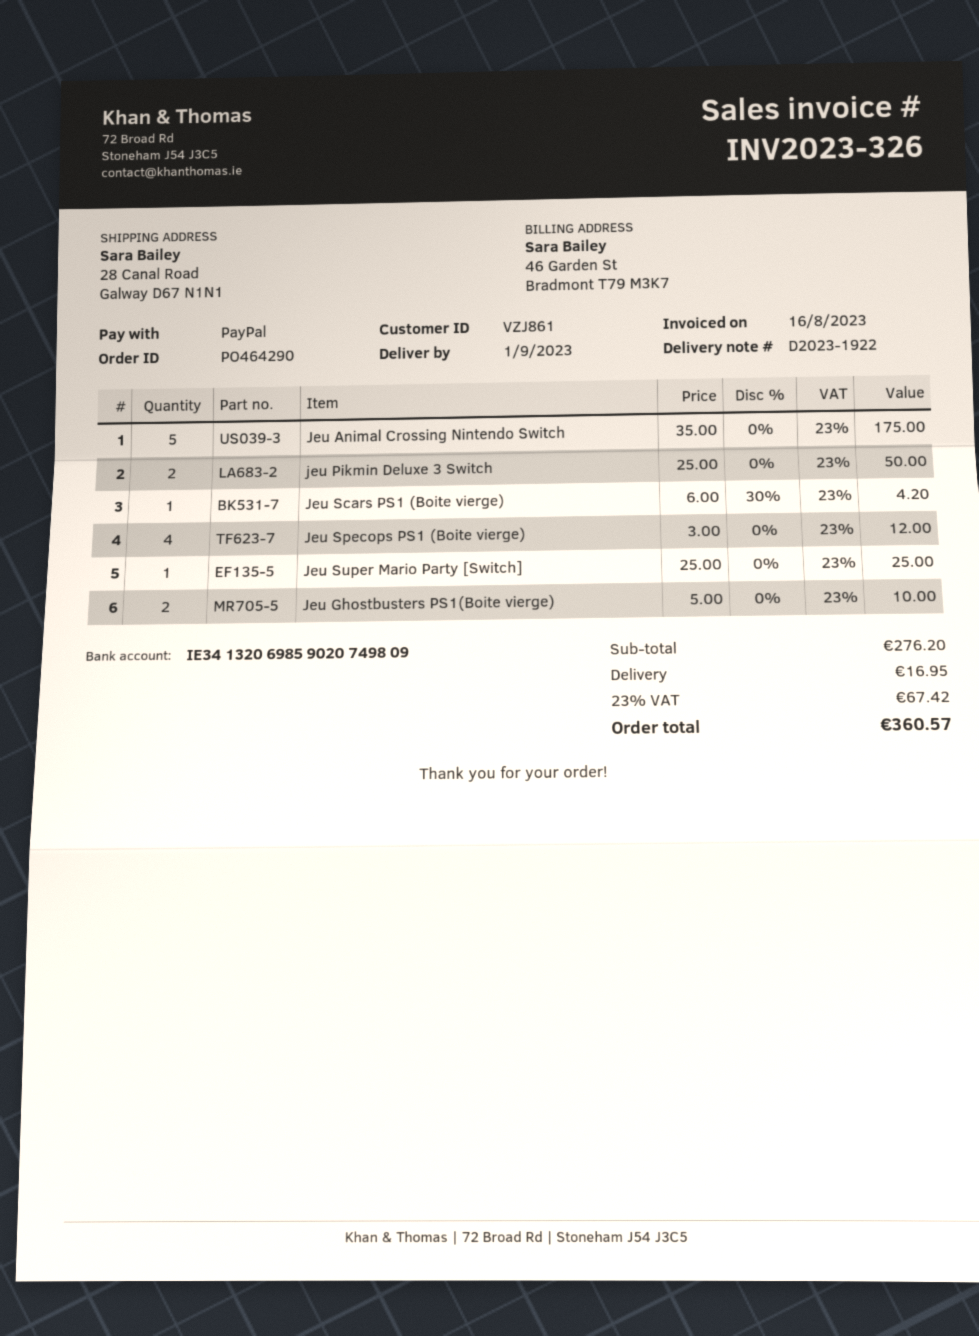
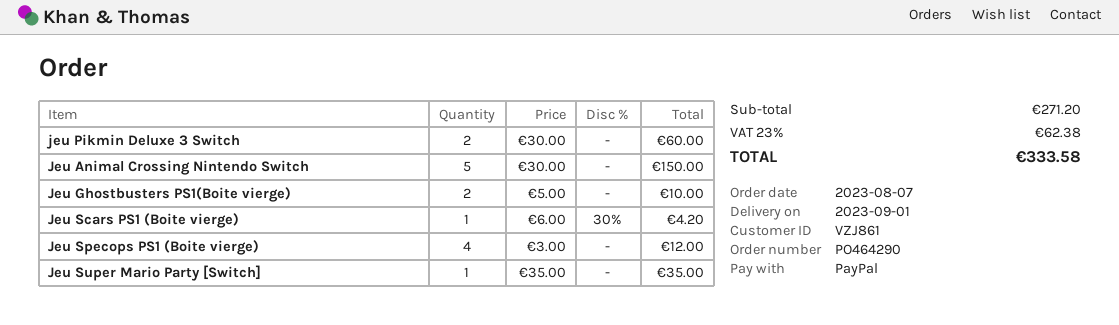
Jeu Animal Crossing Nintendo Switch: 5 x 35.00 = 175.00 -> 5 x 30.00 = 150.00
jeu Pikmin Deluxe 3 Switch: 2 x 25.00 = 50.00 -> 2 x 30.00 = 60.00
Jeu Super Mario Party [Switch]: 1 x 25.00 = 25.00 -> 1 x 35.00 = 35.00
subtotal: 276.20 -> 271.20
shipping: 16.95 -> none
tax: 23% = 67.42 -> 23% = 62.38
total: 360.57 -> 333.58

